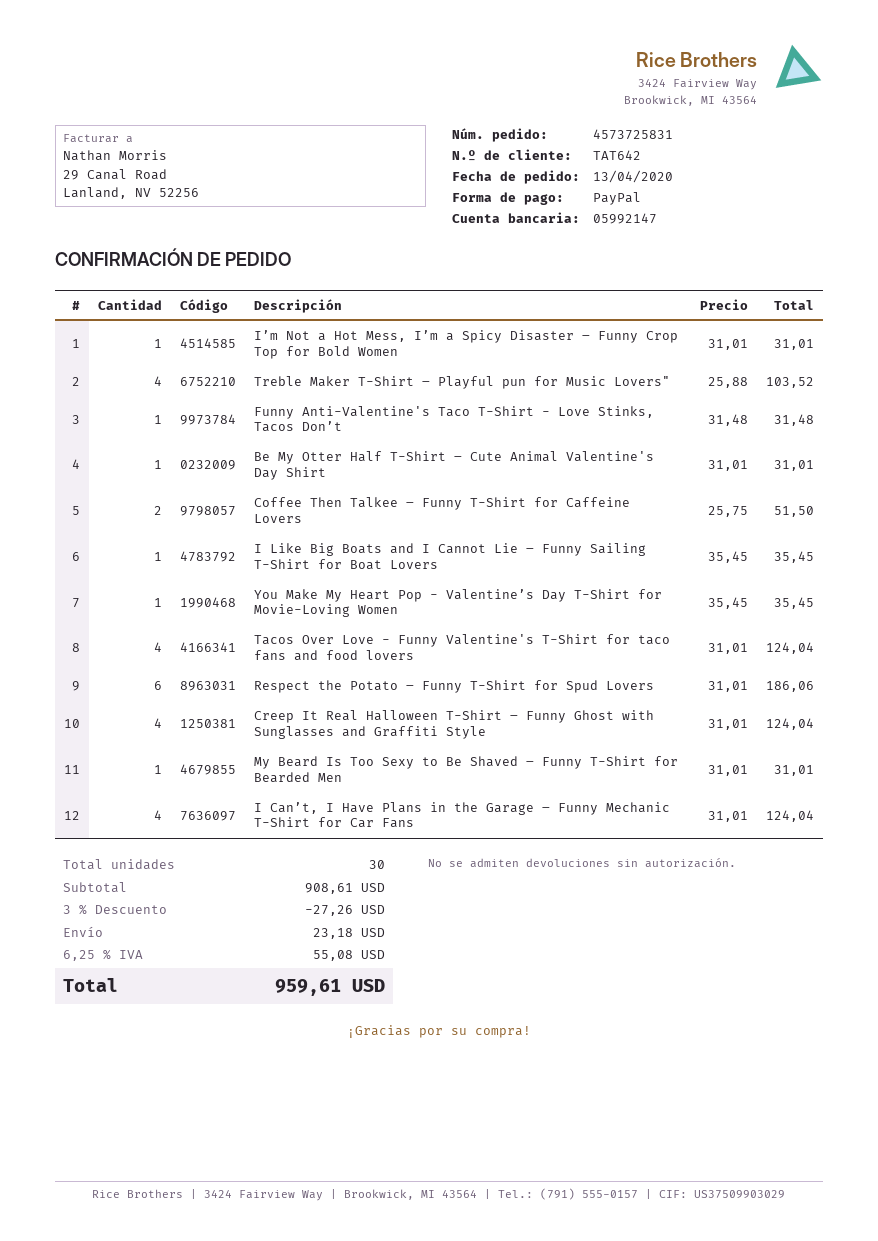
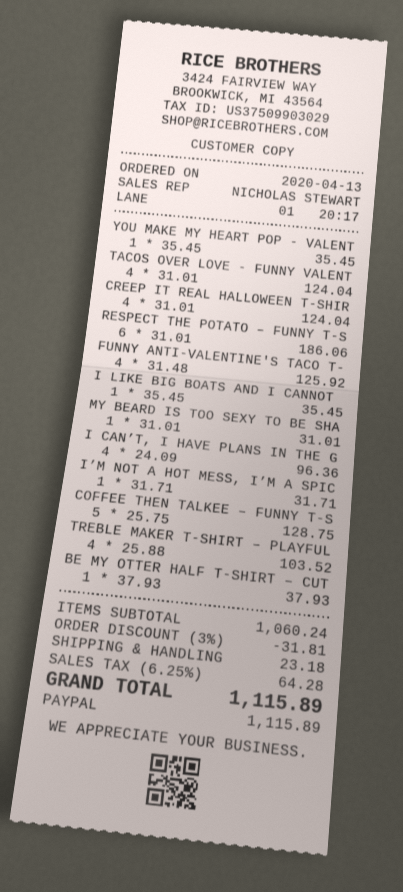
I’m Not a Hot Mess, I’m a Spicy Disaster – Funny Crop Top for Bold Women: 1 x 31.01 = 31.01 -> 1 x 31.71 = 31.71
Funny Anti-Valentine's Taco T-Shirt - Love Stinks, Tacos Don’t: 1 x 31.48 = 31.48 -> 4 x 31.48 = 125.92
Be My Otter Half T-Shirt – Cute Animal Valentine's Day Shirt: 1 x 31.01 = 31.01 -> 1 x 37.93 = 37.93
Coffee Then Talkee – Funny T-Shirt for Caffeine Lovers: 2 x 25.75 = 51.50 -> 5 x 25.75 = 128.75
I Can’t, I Have Plans in the Garage – Funny Mechanic T-Shirt for Car Fans: 4 x 31.01 = 124.04 -> 4 x 24.09 = 96.36
subtotal: 908.61 -> 1060.24
discount: 3% = 27.26 -> 3% = 31.81
tax: 6.25% = 55.08 -> 6.25% = 64.28
total: 959.61 -> 1115.89

